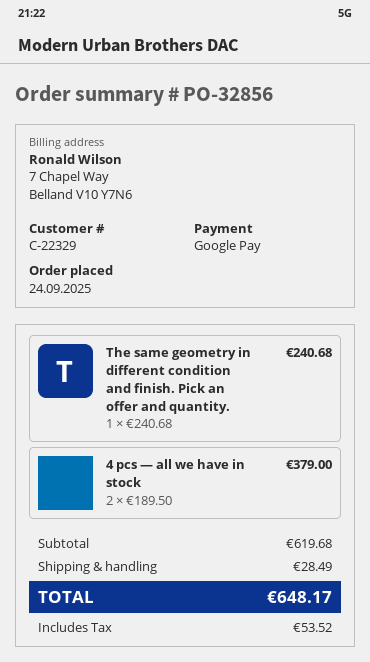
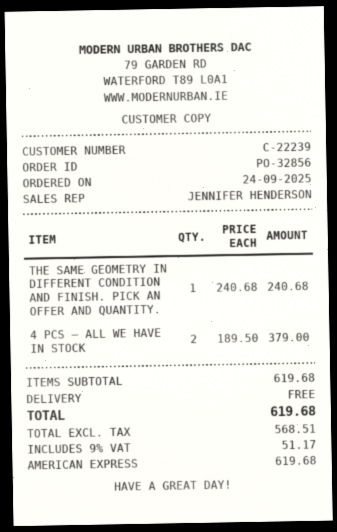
customer number: C-22329 -> C-22239
payment method: Google Pay -> American Express
shipping: 28.49 -> 0.00
tax: 53.52 -> 51.17
total: 648.17 -> 619.68

